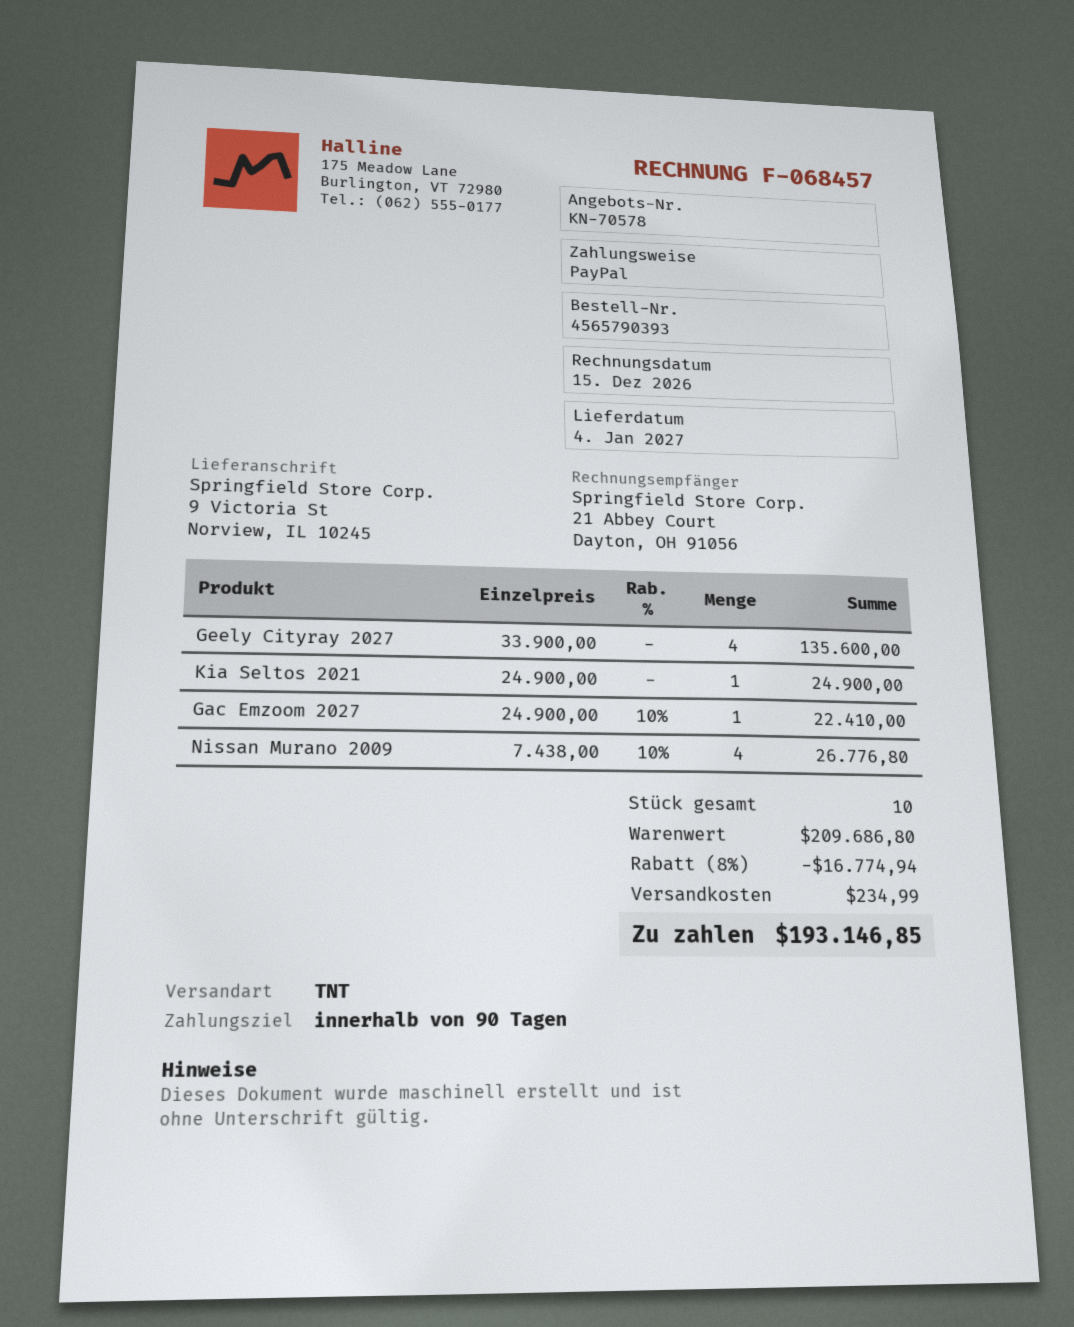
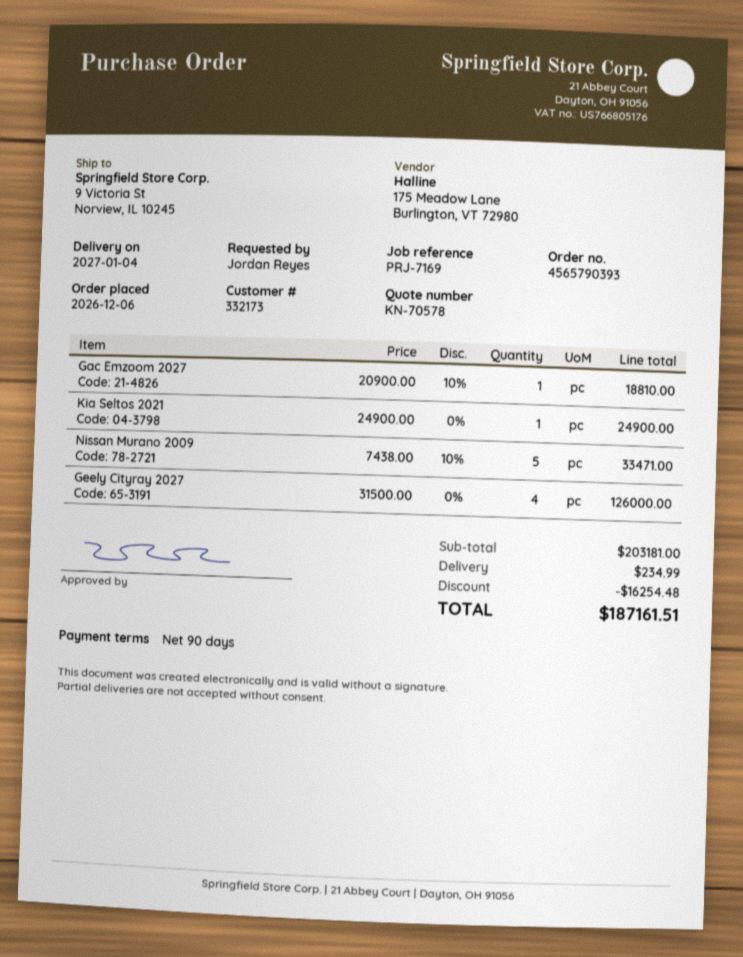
Geely Cityray 2027: 4 x 33900.00 = 135600.00 -> 4 x 31500.00 = 126000.00
Gac Emzoom 2027: 1 x 24900.00 - 10% = 22410.00 -> 1 x 20900.00 - 10% = 18810.00
Nissan Murano 2009: 4 x 7438.00 - 10% = 26776.80 -> 5 x 7438.00 - 10% = 33471.00
subtotal: 209686.80 -> 203181.00
discount: 16774.94 -> 16254.48
total: 193146.85 -> 187161.51

